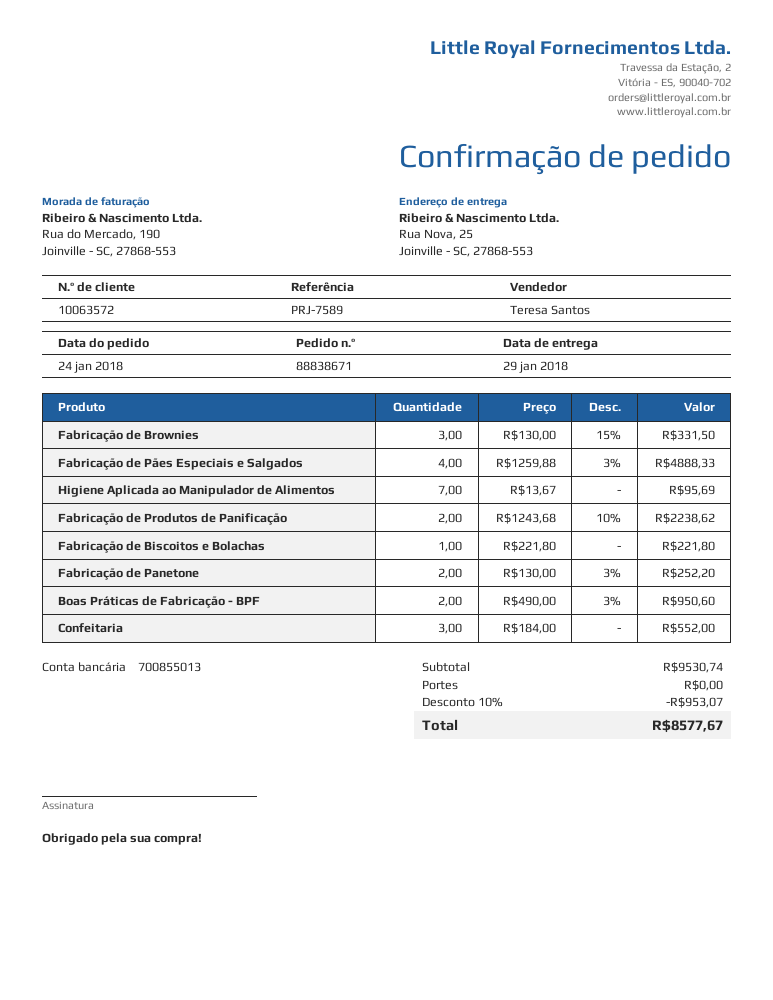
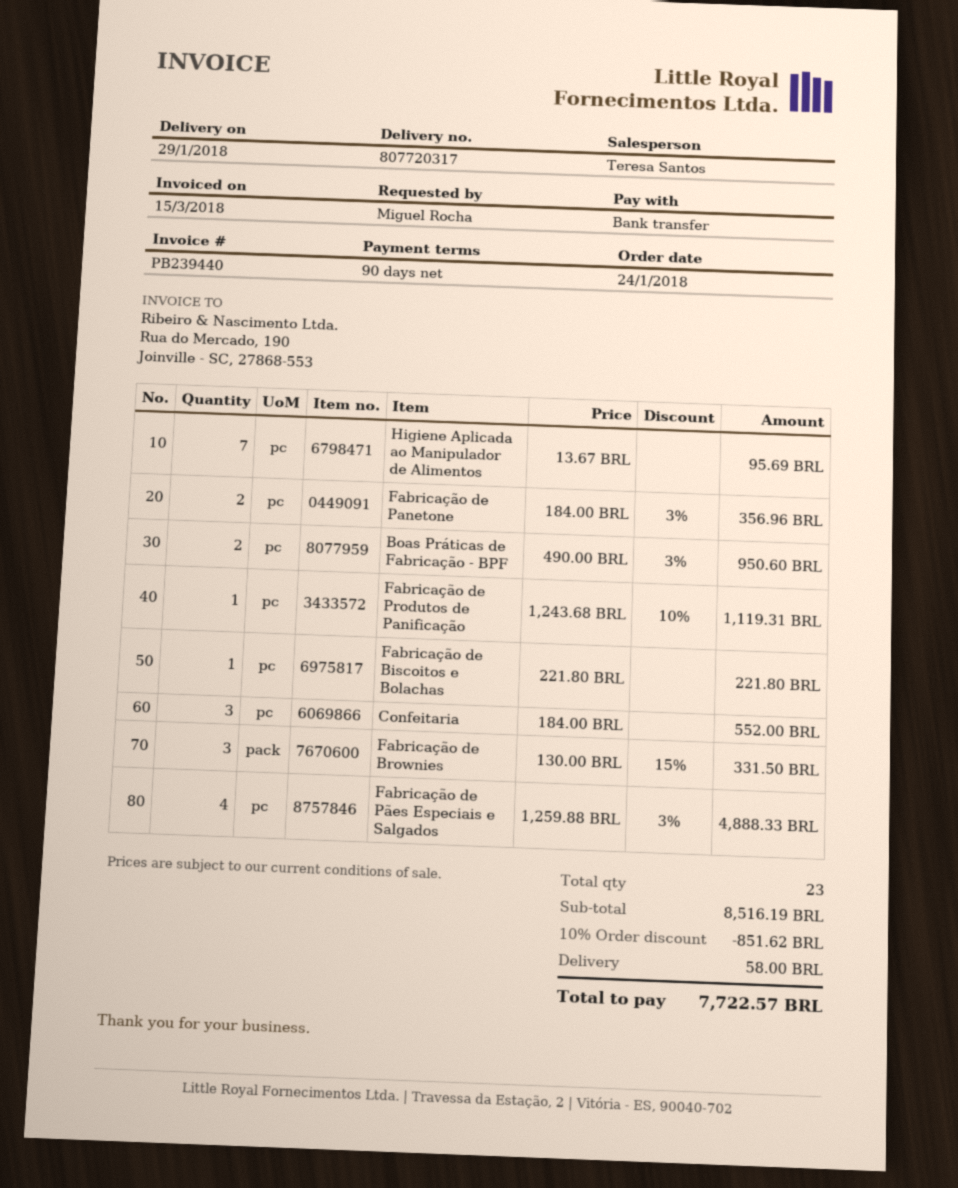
Fabricação de Produtos de Panificação: 2 x 1243.68 - 10% = 2238.62 -> 1 x 1243.68 - 10% = 1119.31
Fabricação de Panetone: 2 x 130.00 - 3% = 252.20 -> 2 x 184.00 - 3% = 356.96
subtotal: 9530.74 -> 8516.19
discount: 10% = 953.07 -> 10% = 851.62
shipping: 0.00 -> 58.00
total: 8577.67 -> 7722.57

